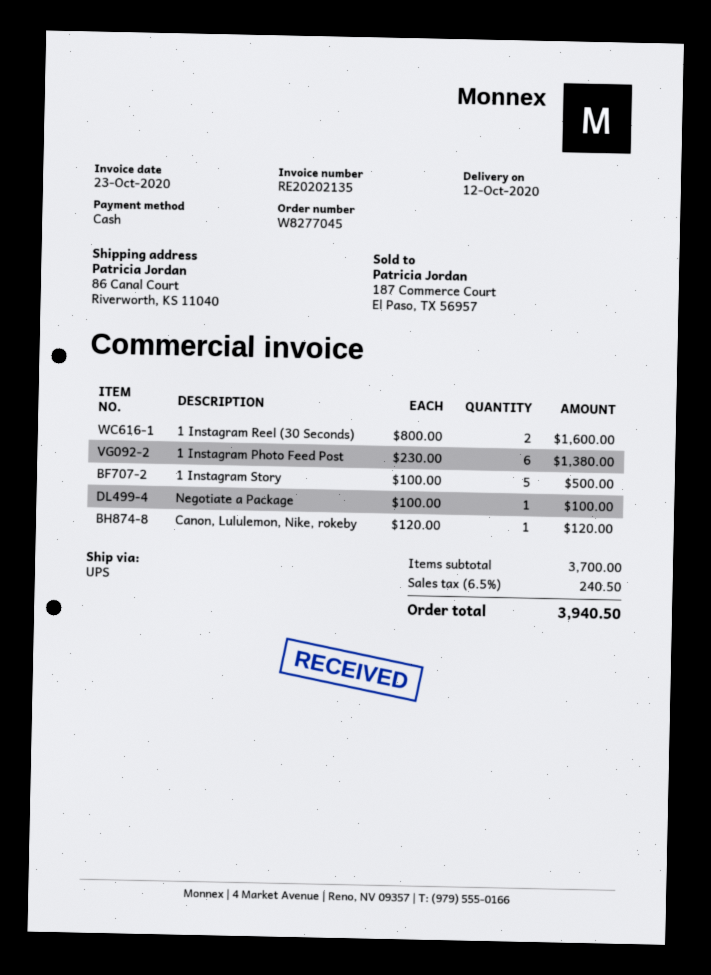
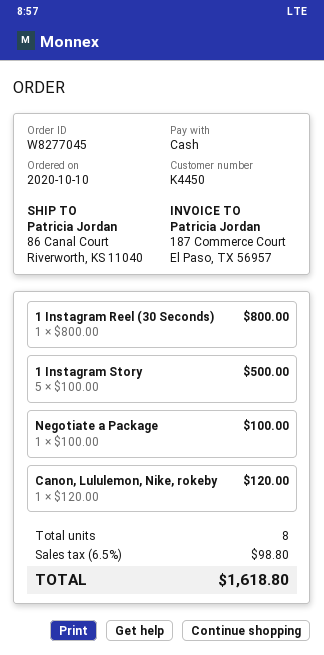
1 Instagram Reel (30 Seconds): 2 x 800.00 = 1600.00 -> 1 x 800.00 = 800.00
1 Instagram Photo Feed Post: 6 x 230.00 = 1380.00 -> none
tax: 6.5% = 240.50 -> 6.5% = 98.80
total: 3940.50 -> 1618.80

